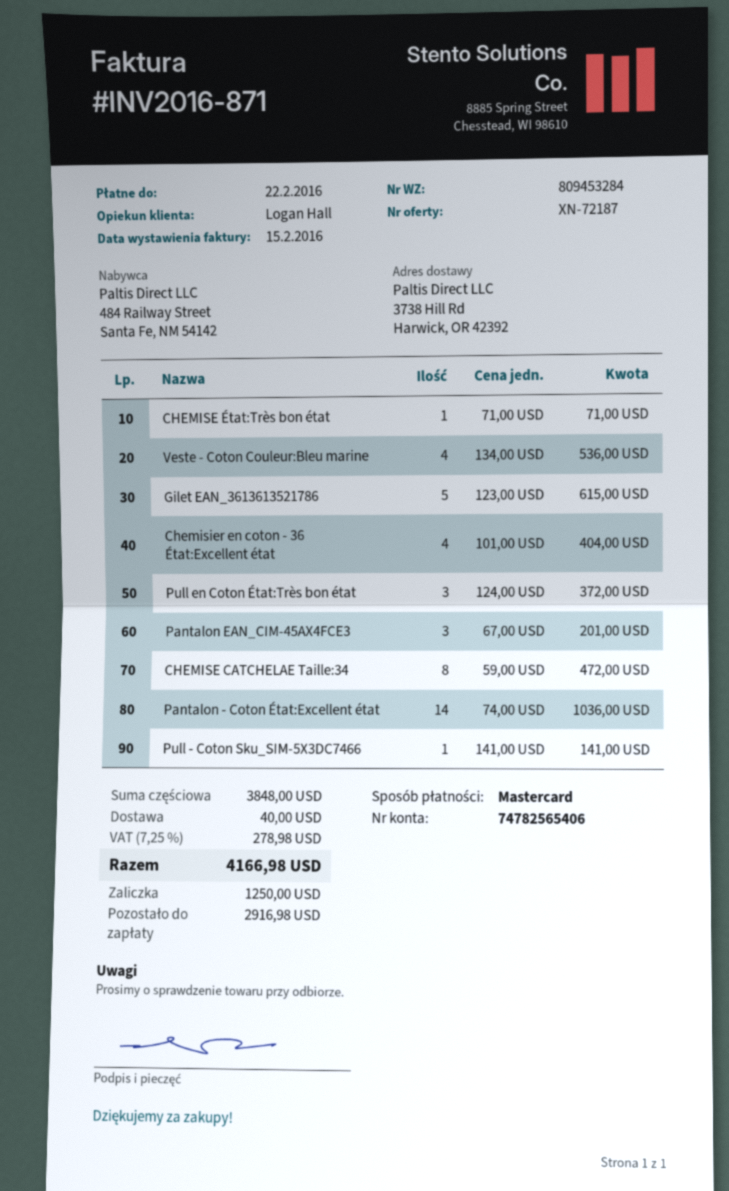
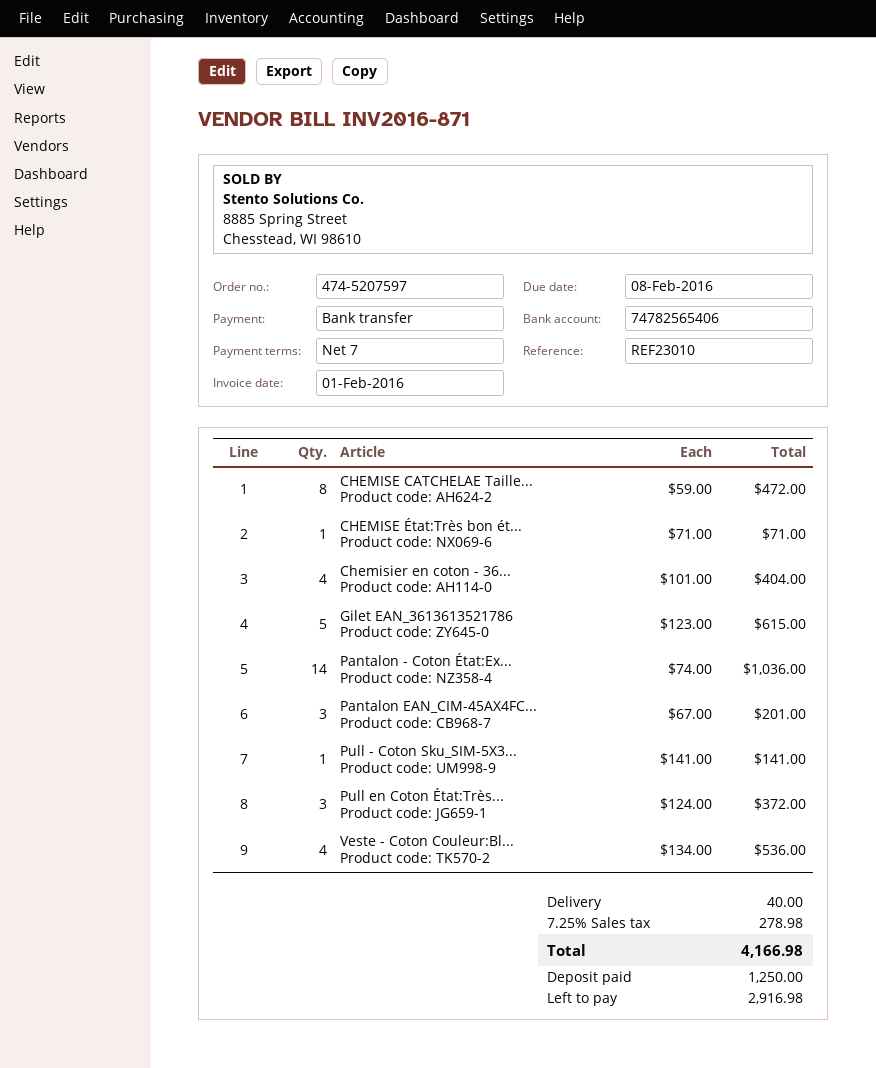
invoice date: 2016-02-15 -> 2016-02-01
due date: 2016-02-22 -> 2016-02-08
payment method: Mastercard -> bank transfer

